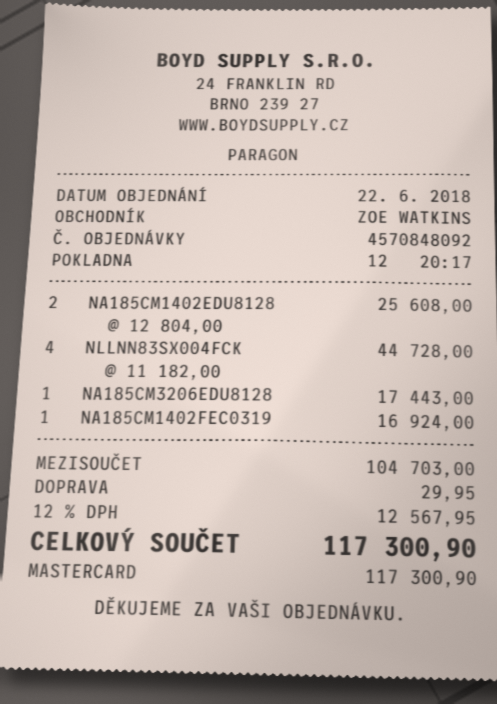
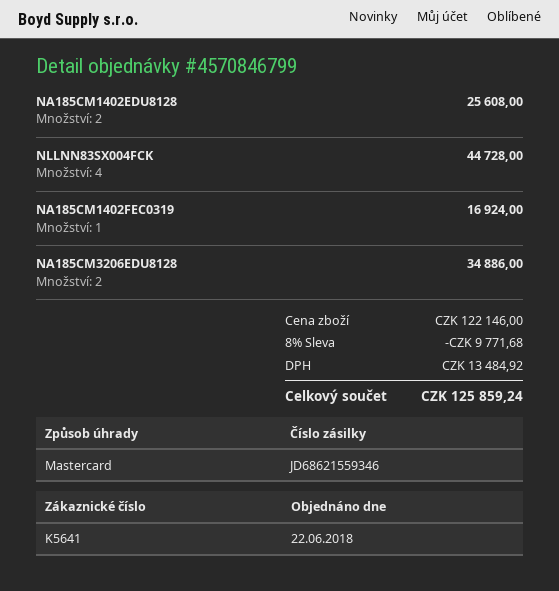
order number: 4570848092 -> 4570846799
NA185CM3206EDU8128: 1 for 17443.00 -> 2 for 34886.00
subtotal: 104703.00 -> 122146.00
discount: none -> 8% = 9771.68
shipping: 29.95 -> none
tax: 12567.95 -> 13484.92
total: 117300.90 -> 125859.24

